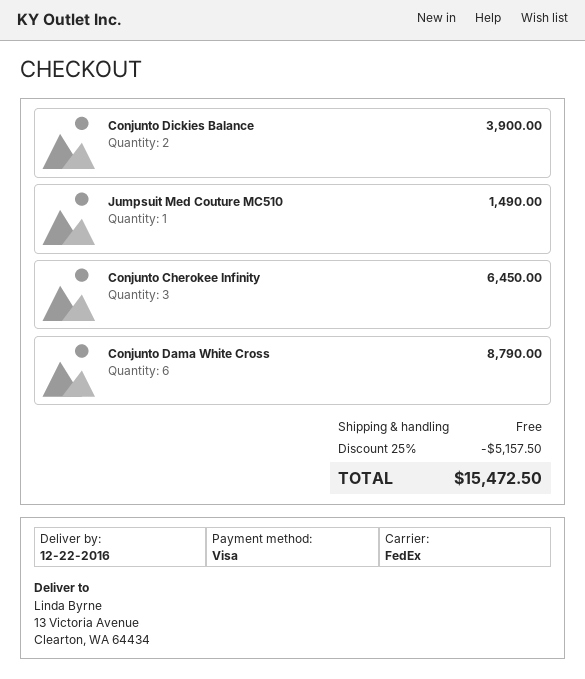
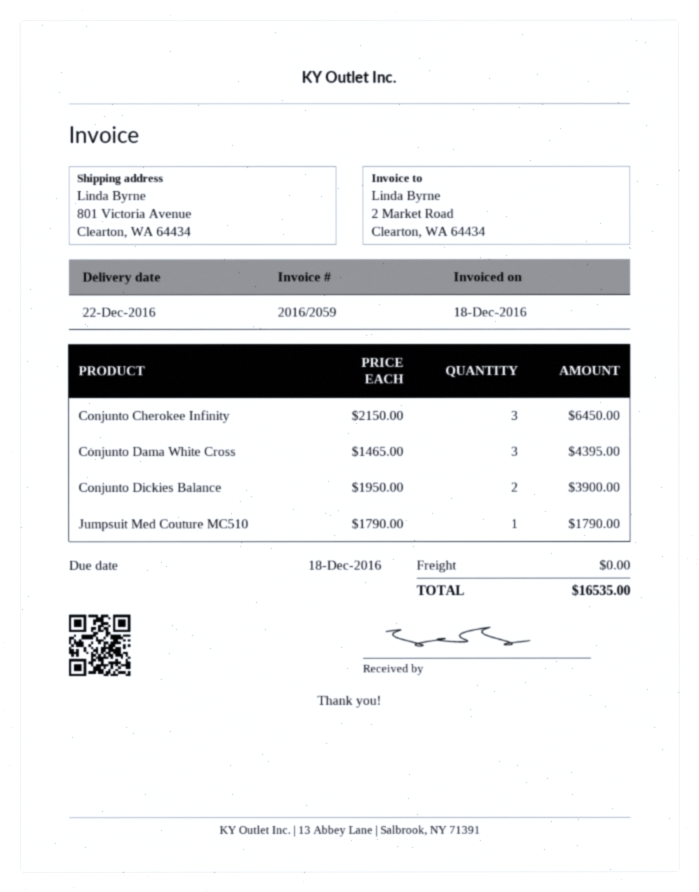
ship to: 13 Victoria Avenue, Clearton, WA 64434 -> 801 Victoria Avenue, Clearton, WA 64434
Jumpsuit Med Couture MC510: 1 for 1490.00 -> 1 for 1790.00
Conjunto Dama White Cross: 6 for 8790.00 -> 3 for 4395.00
discount: 25% = 5157.50 -> none
total: 15472.50 -> 16535.00

